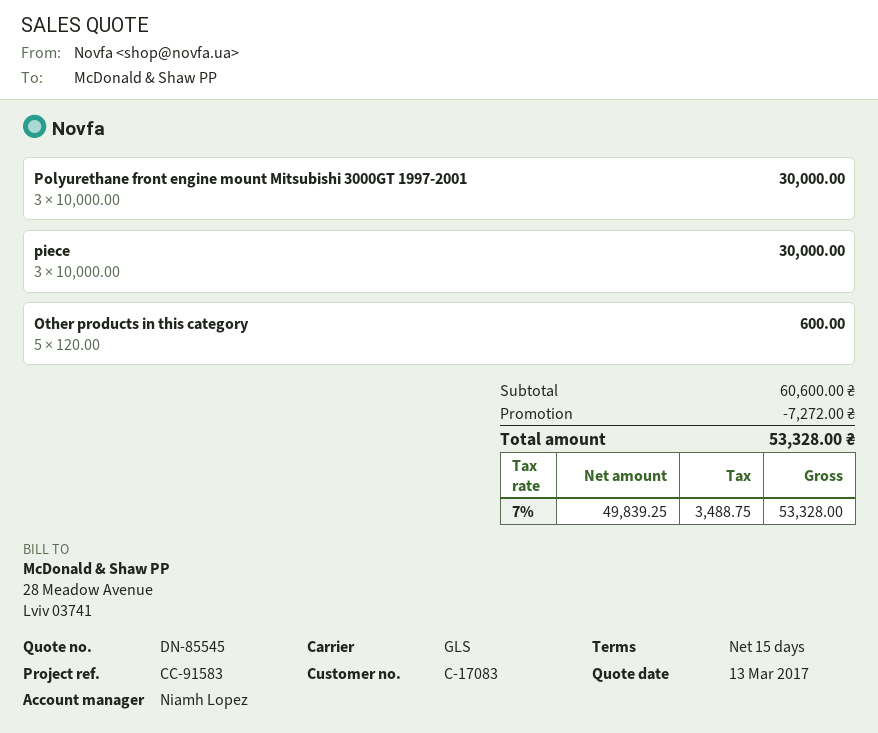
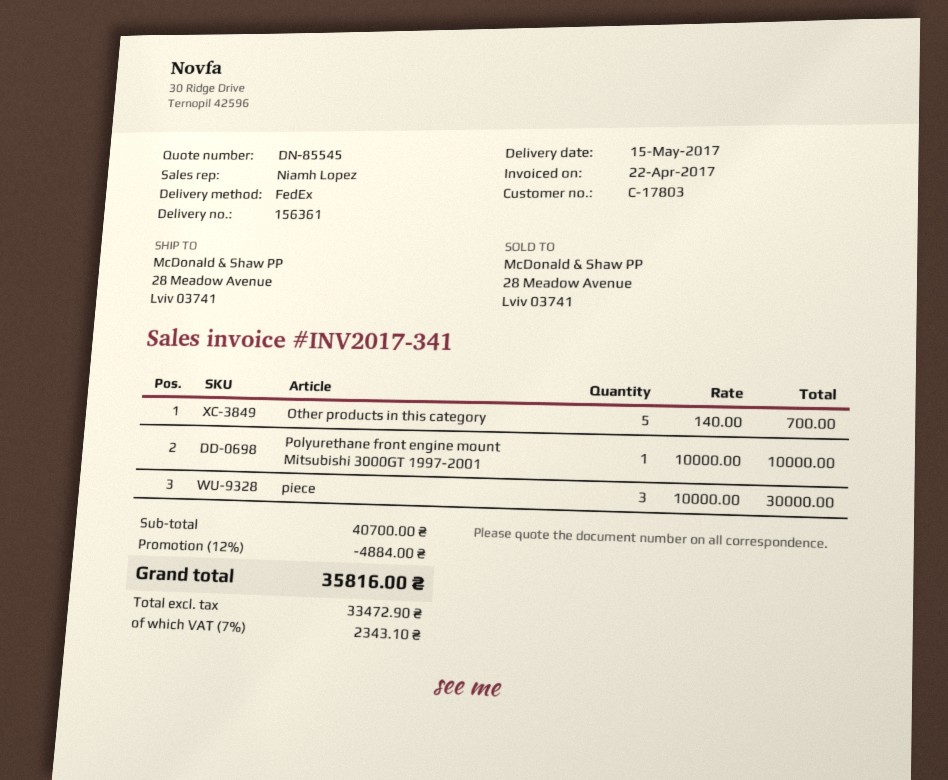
customer number: C-17083 -> C-17803
shipping method: GLS -> FedEx
Polyurethane front engine mount Mitsubishi 3000GT 1997-2001: 3 x 10000.00 = 30000.00 -> 1 x 10000.00 = 10000.00
Other products in this category: 5 x 120.00 = 600.00 -> 5 x 140.00 = 700.00
subtotal: 60600.00 -> 40700.00
discount: 7272.00 -> 4884.00
net: 49839.25 -> 33472.90
tax: 7% = 3488.75 -> 7% = 2343.10
total: 53328.00 -> 35816.00

